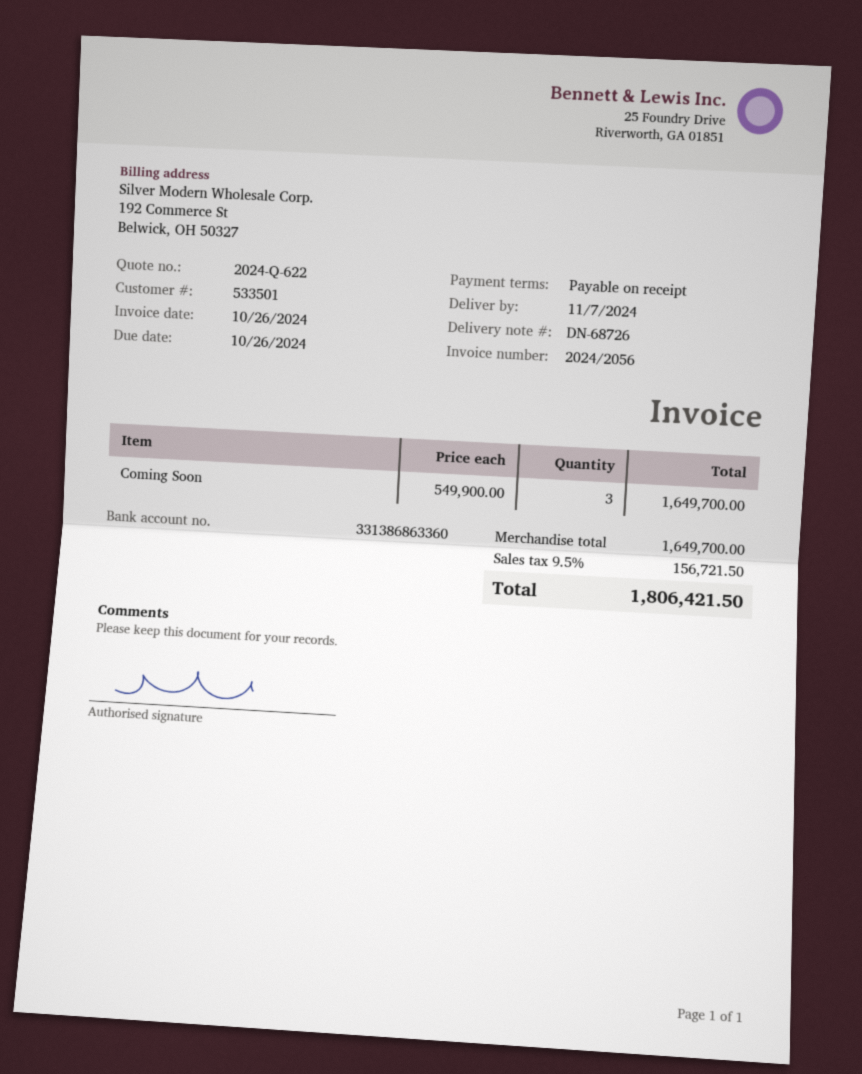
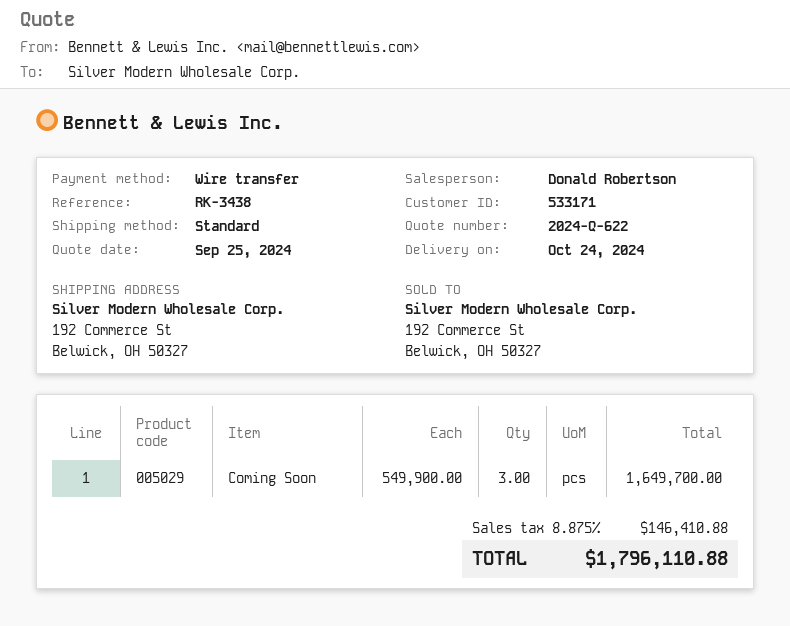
delivery date: 2024-11-07 -> 2024-10-24
customer number: 533501 -> 533171
tax: 9.5% = 156721.50 -> 8.875% = 146410.88
total: 1806421.50 -> 1796110.88

